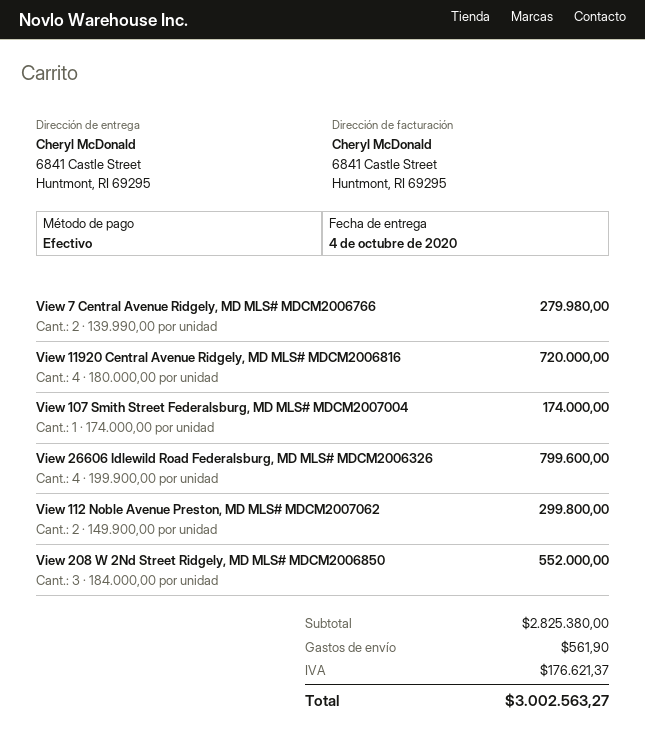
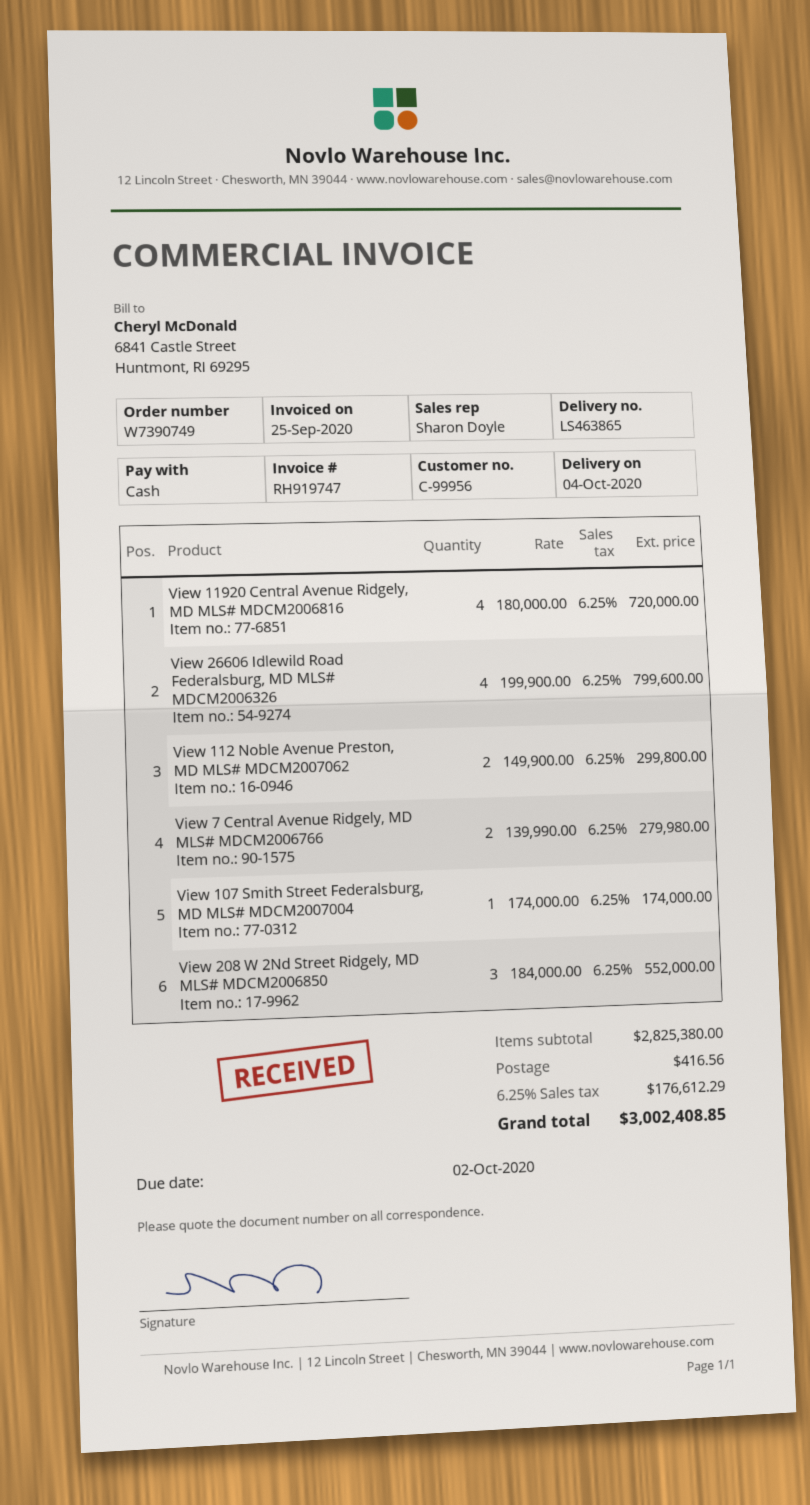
shipping: 561.90 -> 416.56
tax: 176621.37 -> 176612.29
total: 3002563.27 -> 3002408.85

